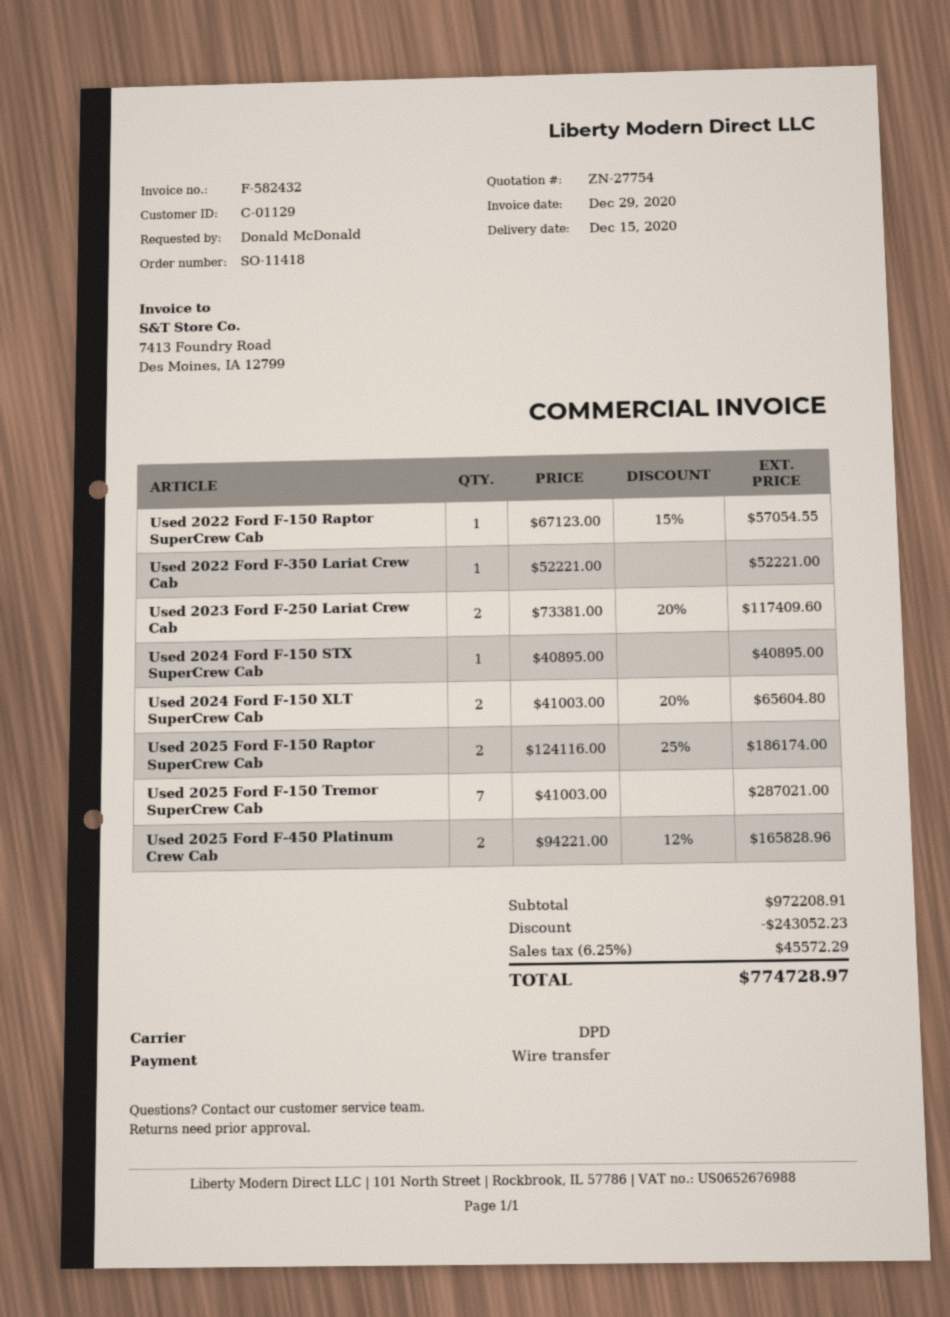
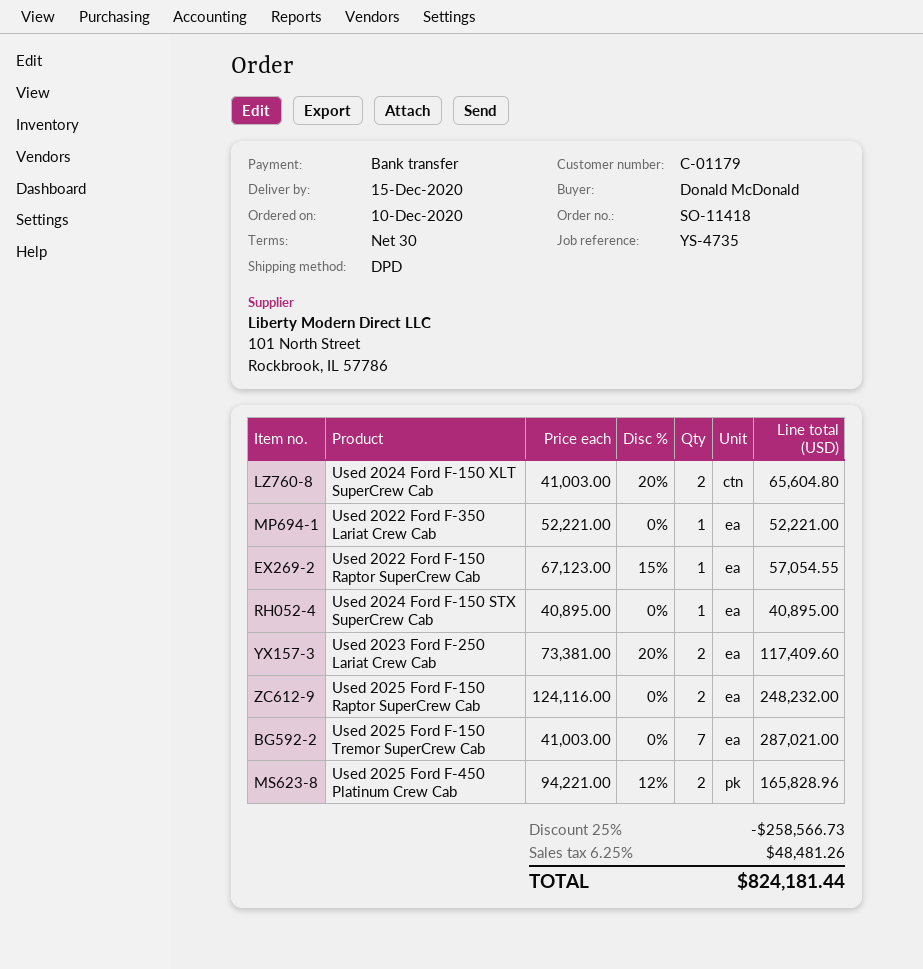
customer number: C-01129 -> C-01179
Used 2025 Ford F-150 Raptor SuperCrew Cab: 2 x 124116.00 - 25% = 186174.00 -> 2 x 124116.00 = 248232.00
discount: 243052.23 -> 258566.73
tax: 6.25% = 45572.29 -> 6.25% = 48481.26
total: 774728.97 -> 824181.44

